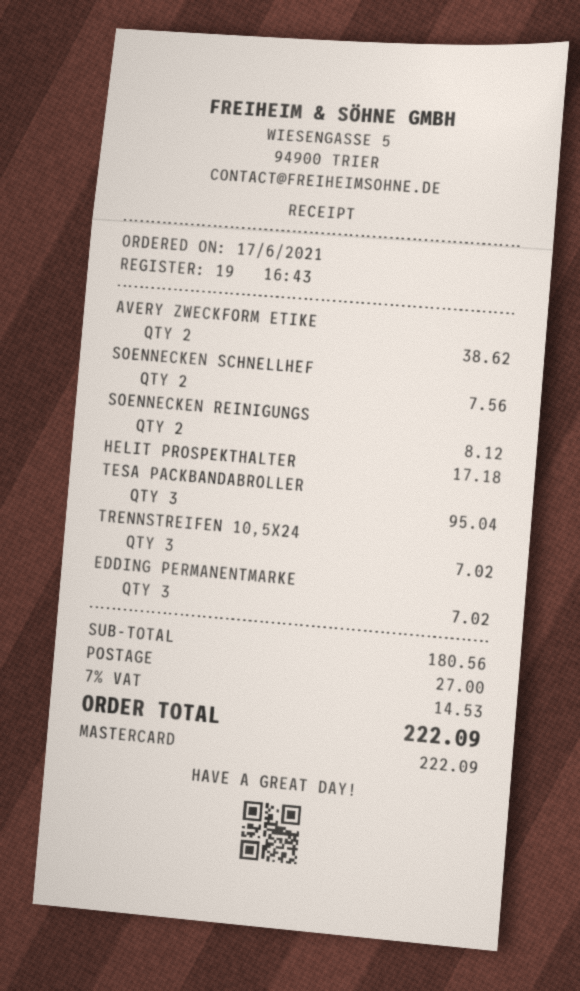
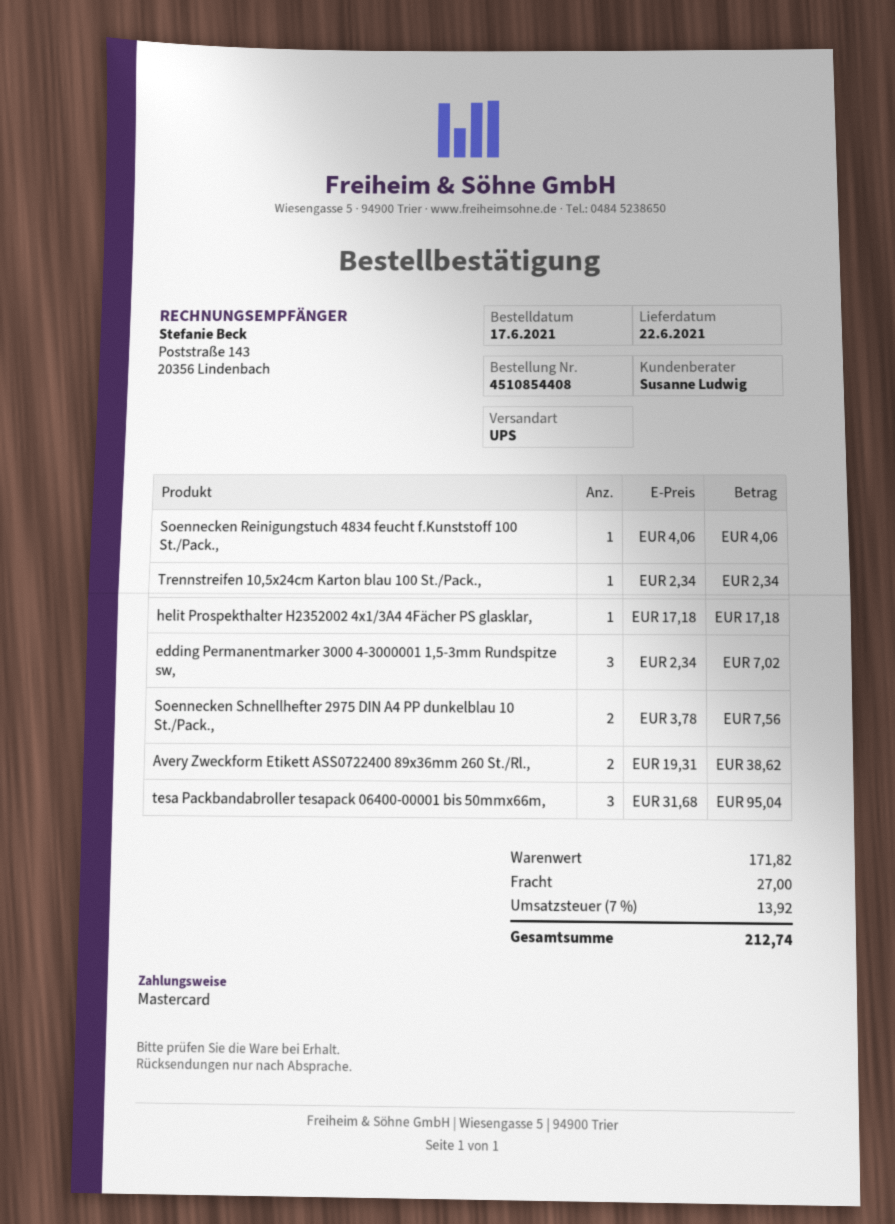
SOENNECKEN REINIGUNGS: 2 for 8.12 -> 1 for 4.06
TRENNSTREIFEN 10,5X24: 3 for 7.02 -> 1 for 2.34
subtotal: 180.56 -> 171.82
tax: 7% = 14.53 -> 7% = 13.92
total: 222.09 -> 212.74

